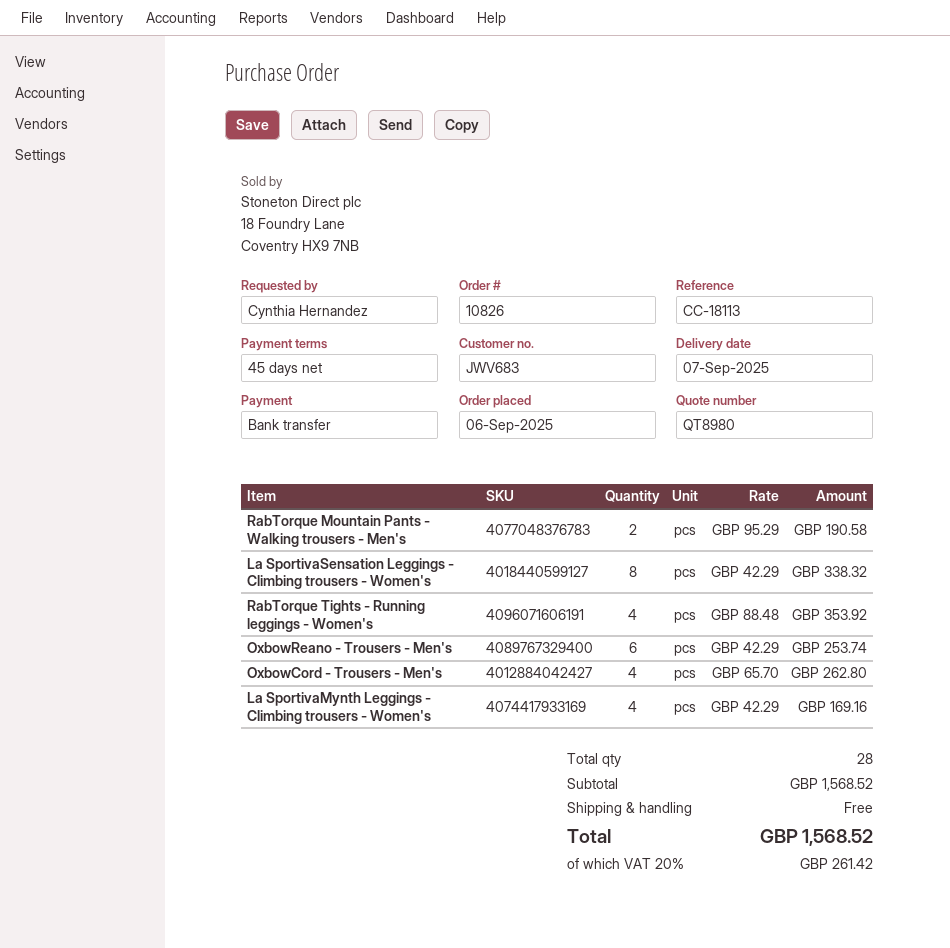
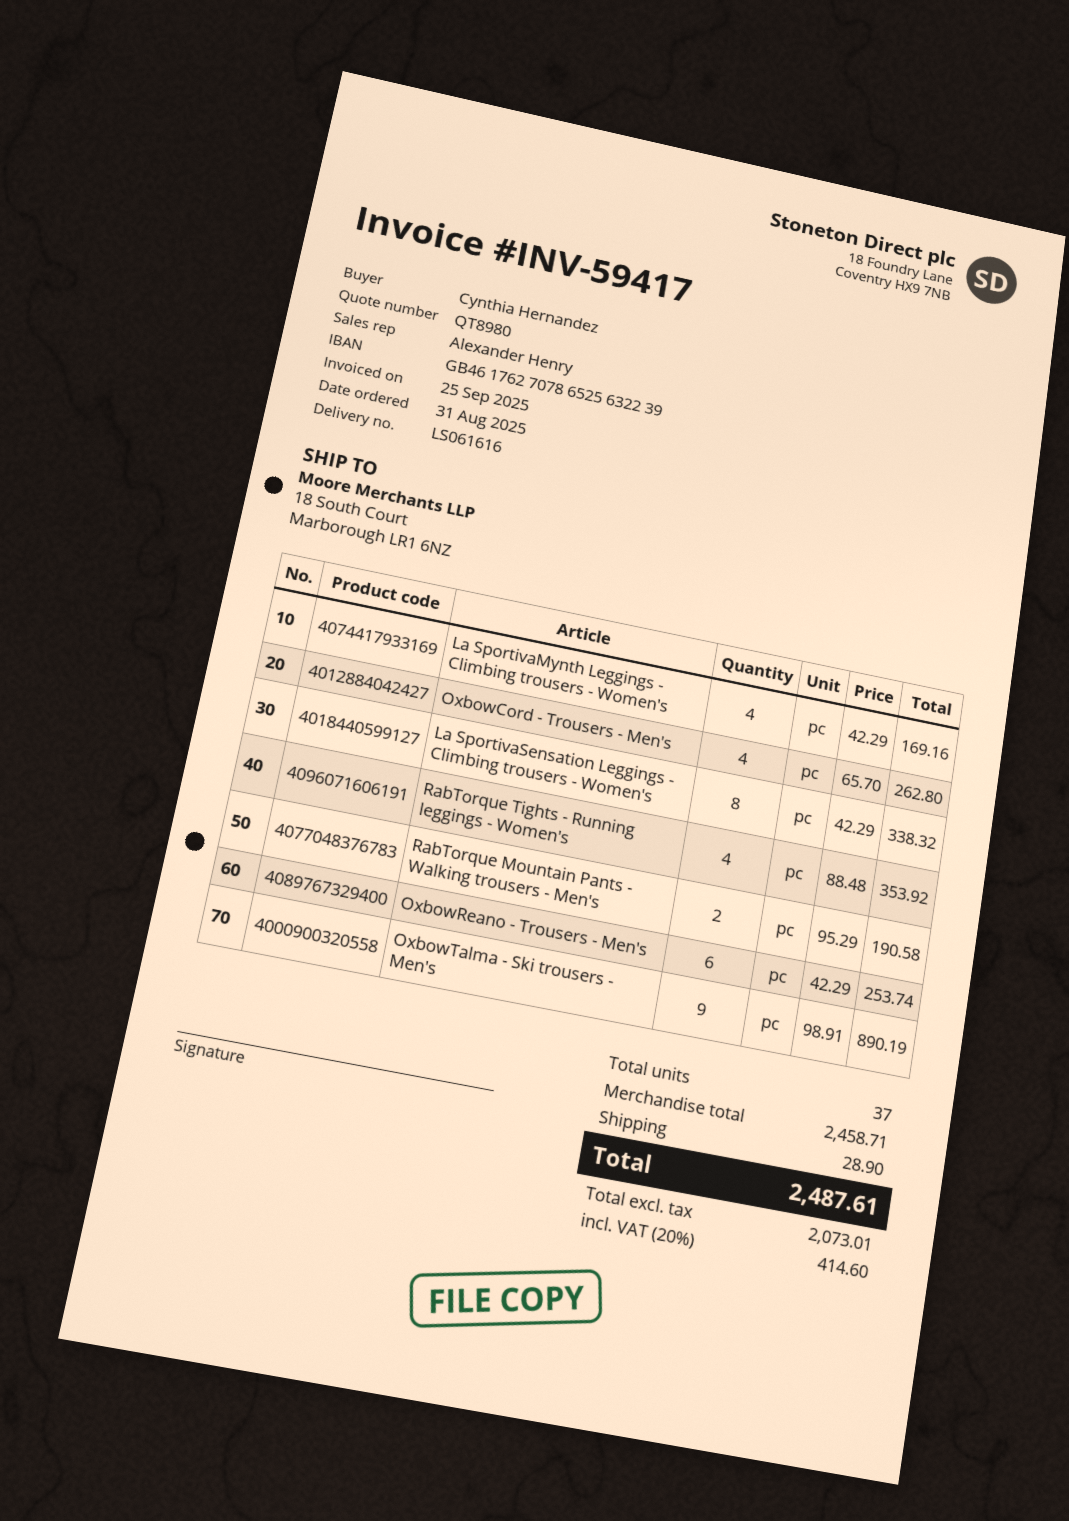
order date: 2025-09-06 -> 2025-08-31
OxbowTalma - Ski trousers - Men's: none -> 9 x 98.91 = 890.19
total quantity: 28 -> 37
subtotal: 1568.52 -> 2458.71
shipping: 0.00 -> 28.90
tax: 20% = 261.42 -> 20% = 414.60
total: 1568.52 -> 2487.61

